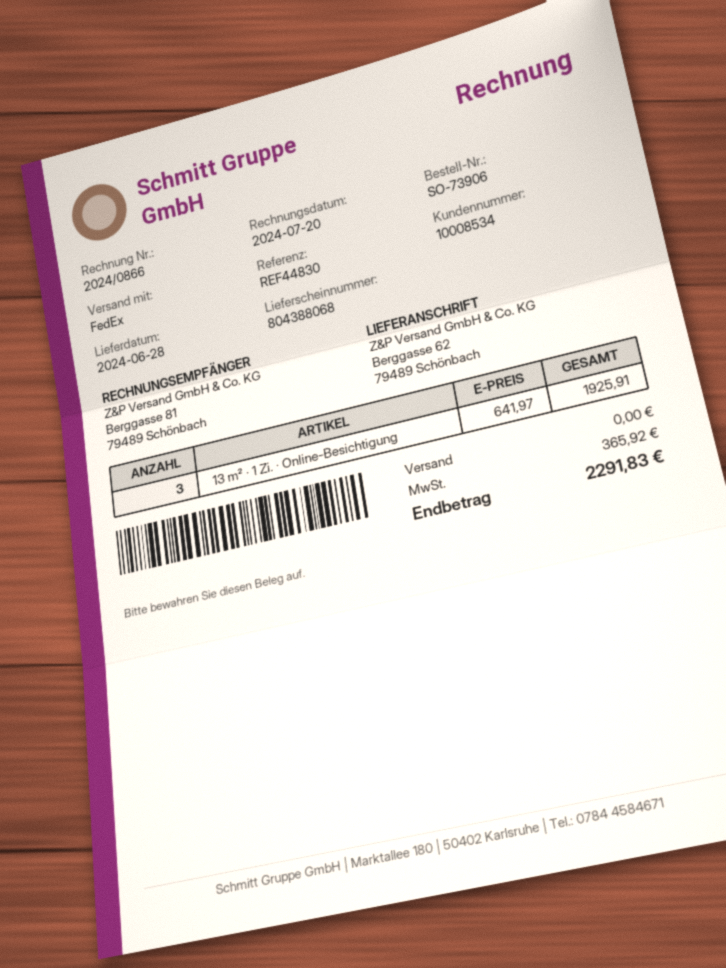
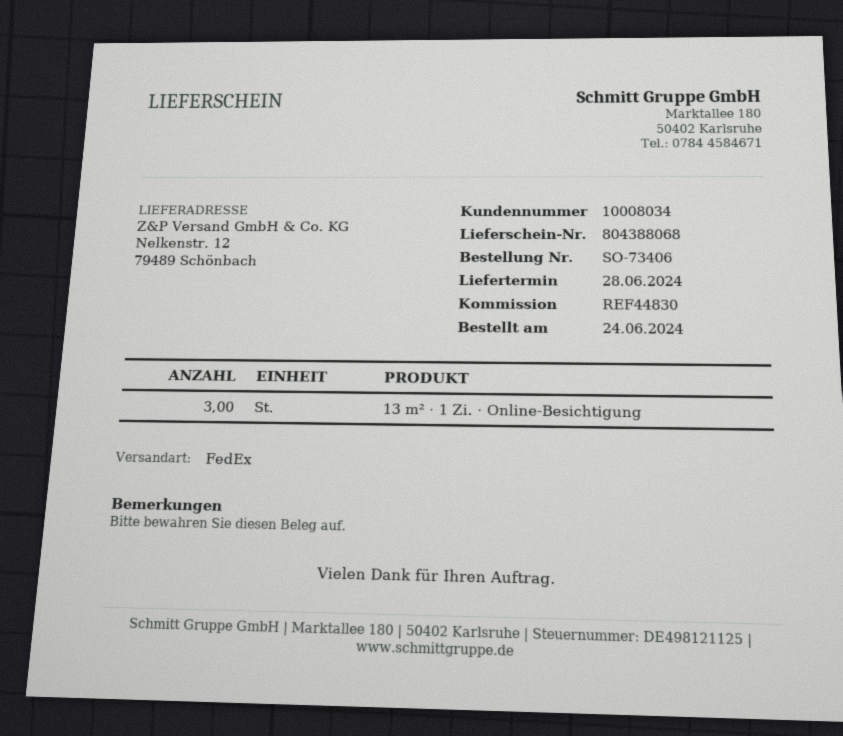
order number: SO-73906 -> SO-73406
customer number: 10008534 -> 10008034
ship to: Berggasse 62, 79489 Schönbach -> Nelkenstr. 12, 79489 Schönbach

